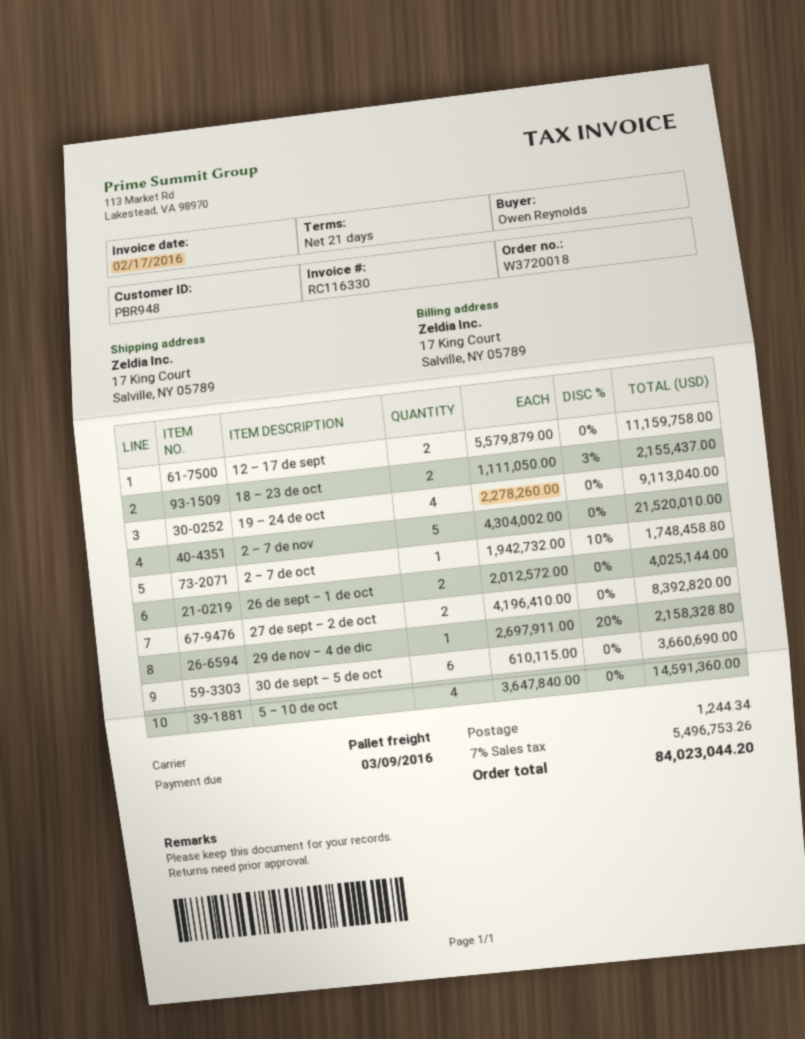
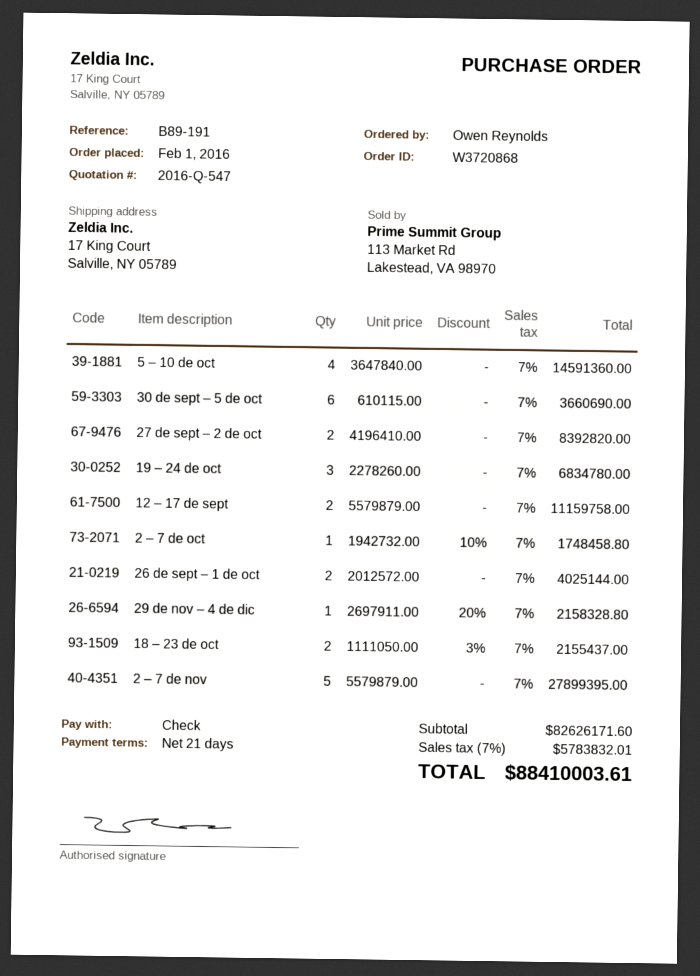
order number: W3720018 -> W3720868
19 – 24 de oct: 4 x 2278260.00 = 9113040.00 -> 3 x 2278260.00 = 6834780.00
2 – 7 de nov: 5 x 4304002.00 = 21520010.00 -> 5 x 5579879.00 = 27899395.00
shipping: 1244.34 -> none
tax: 7% = 5496753.26 -> 7% = 5783832.01
total: 84023044.20 -> 88410003.61

